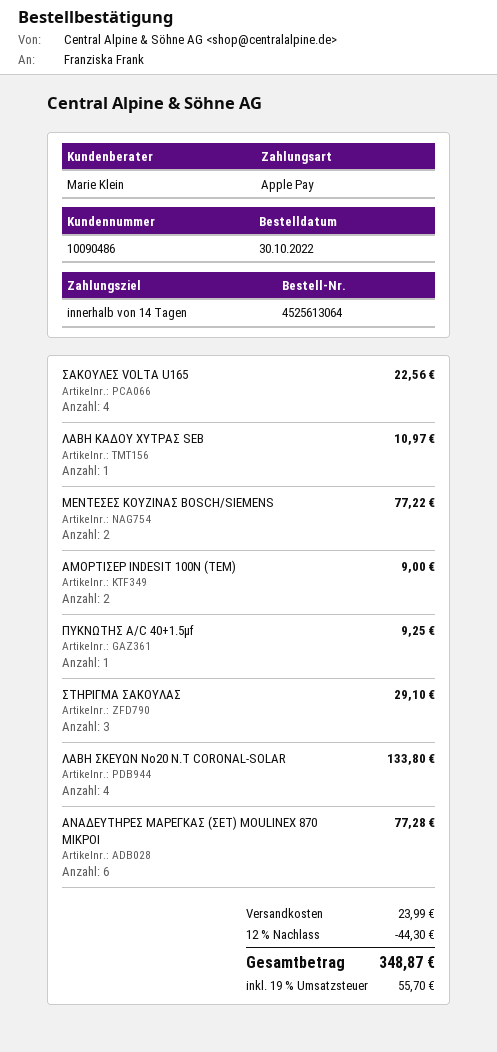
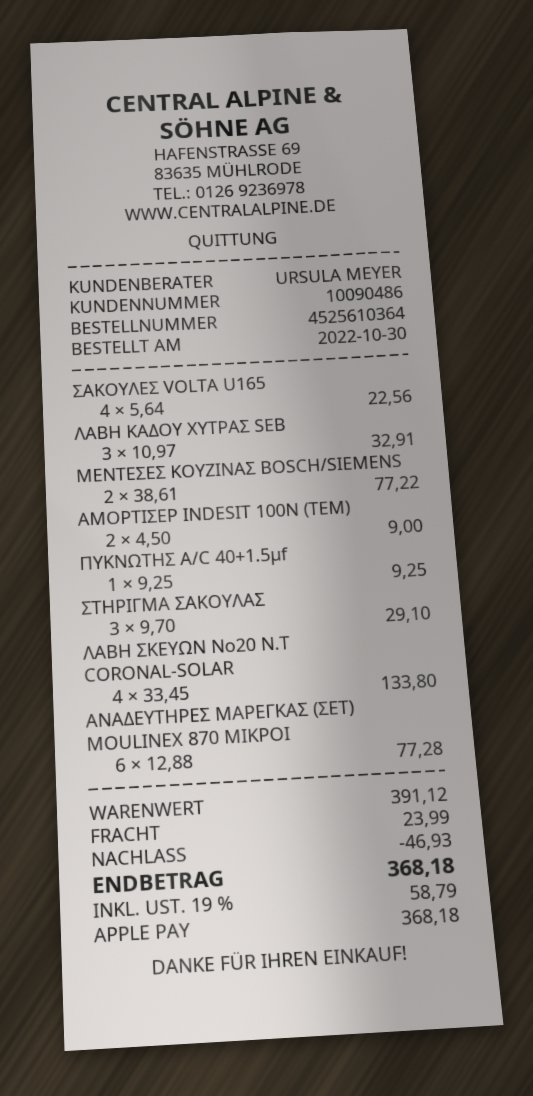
order number: 4525613064 -> 4525610364
sales rep: Marie Klein -> URSULA MEYER
ΛΑΒΗ ΚΑΔΟΥ ΧΥΤΡΑΣ SEB: 1 for 10.97 -> 3 for 32.91
discount: 44.30 -> 46.93
tax: 19% = 55.70 -> 19% = 58.79
total: 348.87 -> 368.18

